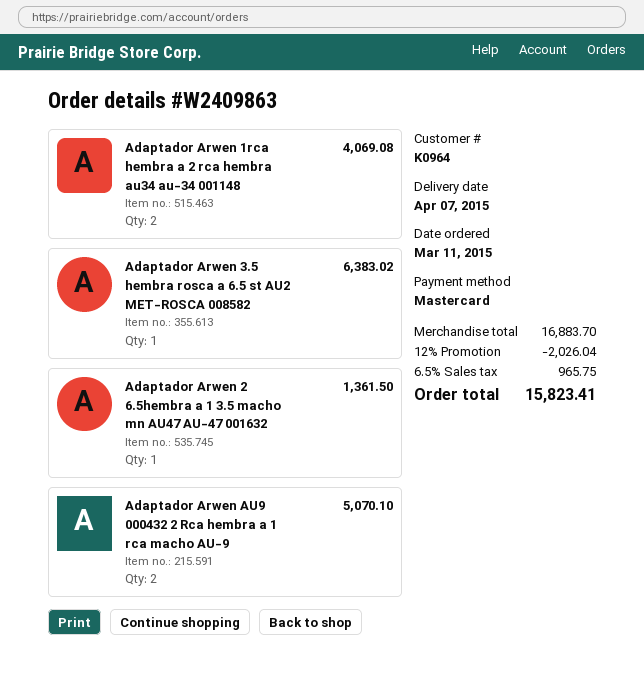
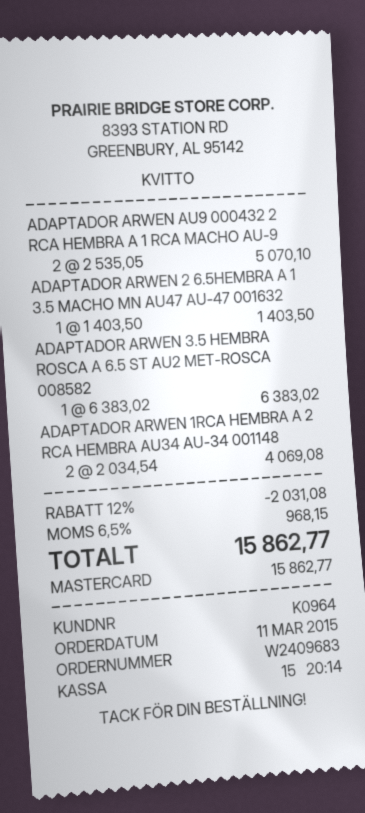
order number: W2409863 -> W2409683
Adaptador Arwen 2 6.5hembra a 1 3.5 macho mn AU47 AU-47 001632: 1 for 1361.50 -> 1 for 1403.50
discount: 12% = 2026.04 -> 12% = 2031.08
tax: 6.5% = 965.75 -> 6.5% = 968.15
total: 15823.41 -> 15862.77

